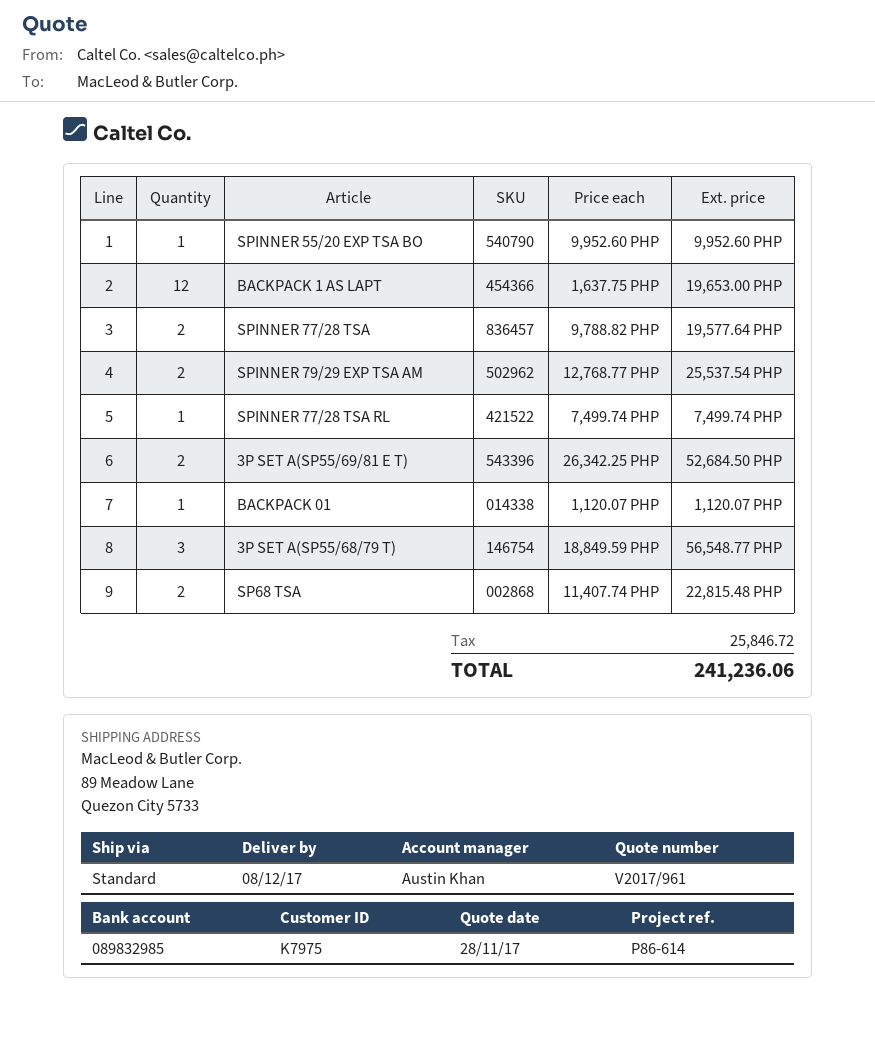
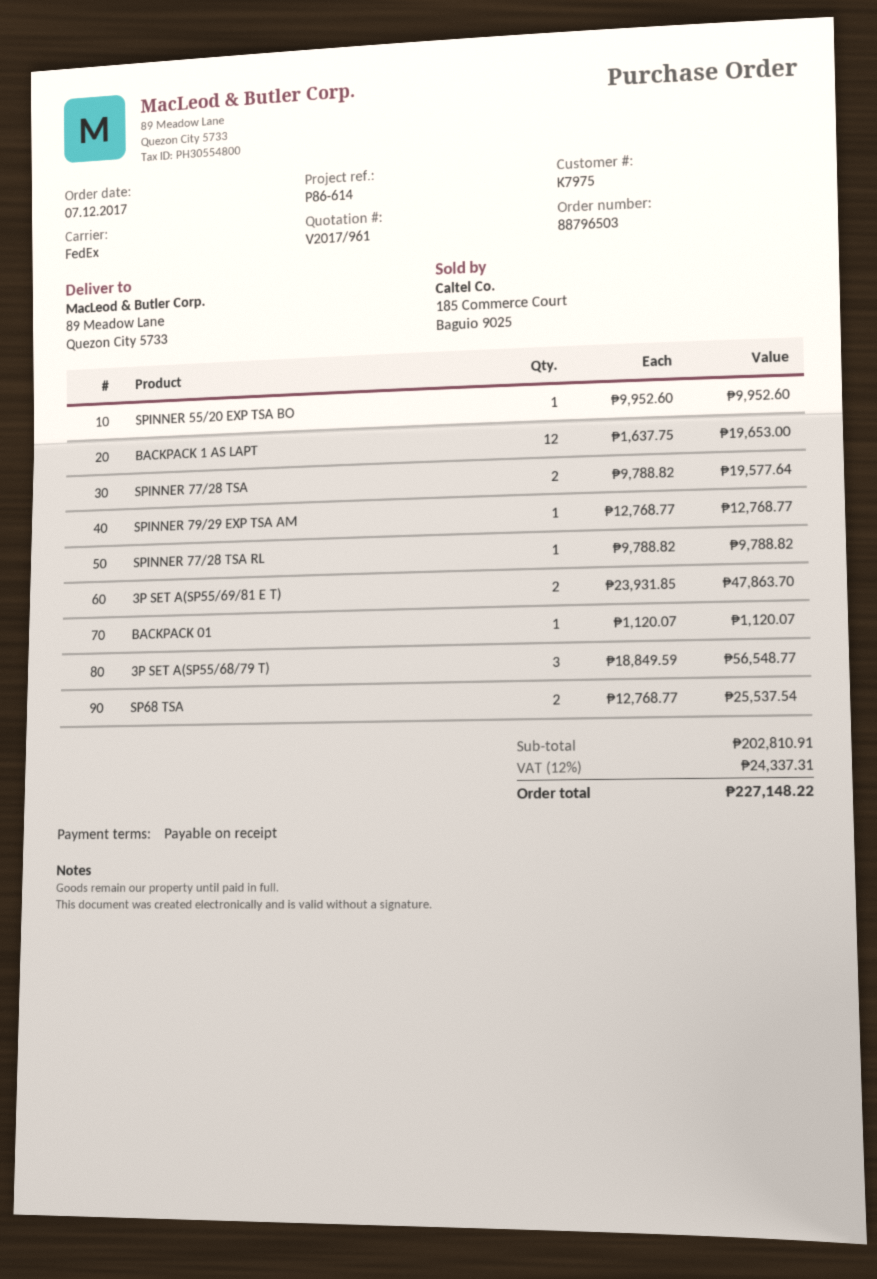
shipping method: standard -> FedEx
SPINNER 79/29 EXP TSA AM: 2 x 12768.77 = 25537.54 -> 1 x 12768.77 = 12768.77
SPINNER 77/28 TSA RL: 1 x 7499.74 = 7499.74 -> 1 x 9788.82 = 9788.82
3P SET A(SP55/69/81 E T): 2 x 26342.25 = 52684.50 -> 2 x 23931.85 = 47863.70
SP68 TSA: 2 x 11407.74 = 22815.48 -> 2 x 12768.77 = 25537.54
tax: 25846.72 -> 24337.31
total: 241236.06 -> 227148.22

